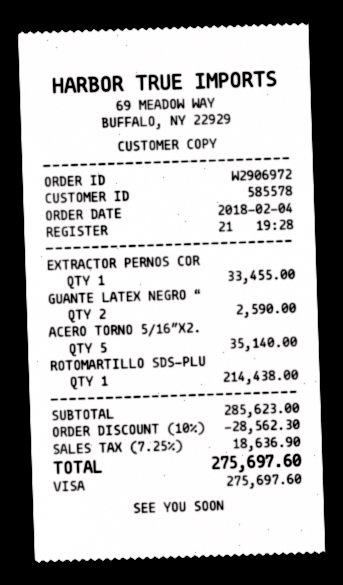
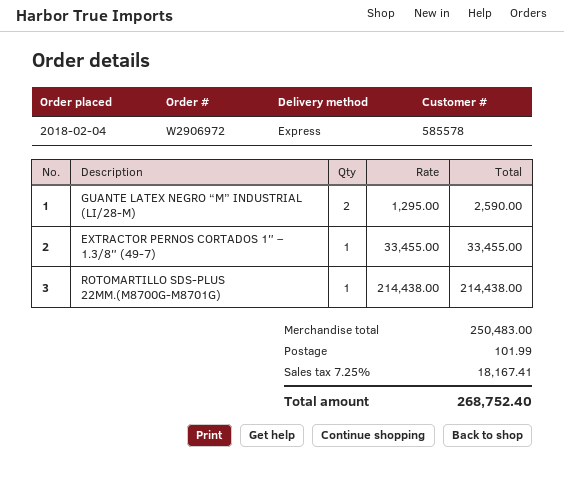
ACERO TORNO 5/16″X2.: 5 for 35140.00 -> none
subtotal: 285623.00 -> 250483.00
discount: 10% = 28562.30 -> none
shipping: none -> 101.99
tax: 7.25% = 18636.90 -> 7.25% = 18167.41
total: 275697.60 -> 268752.40

